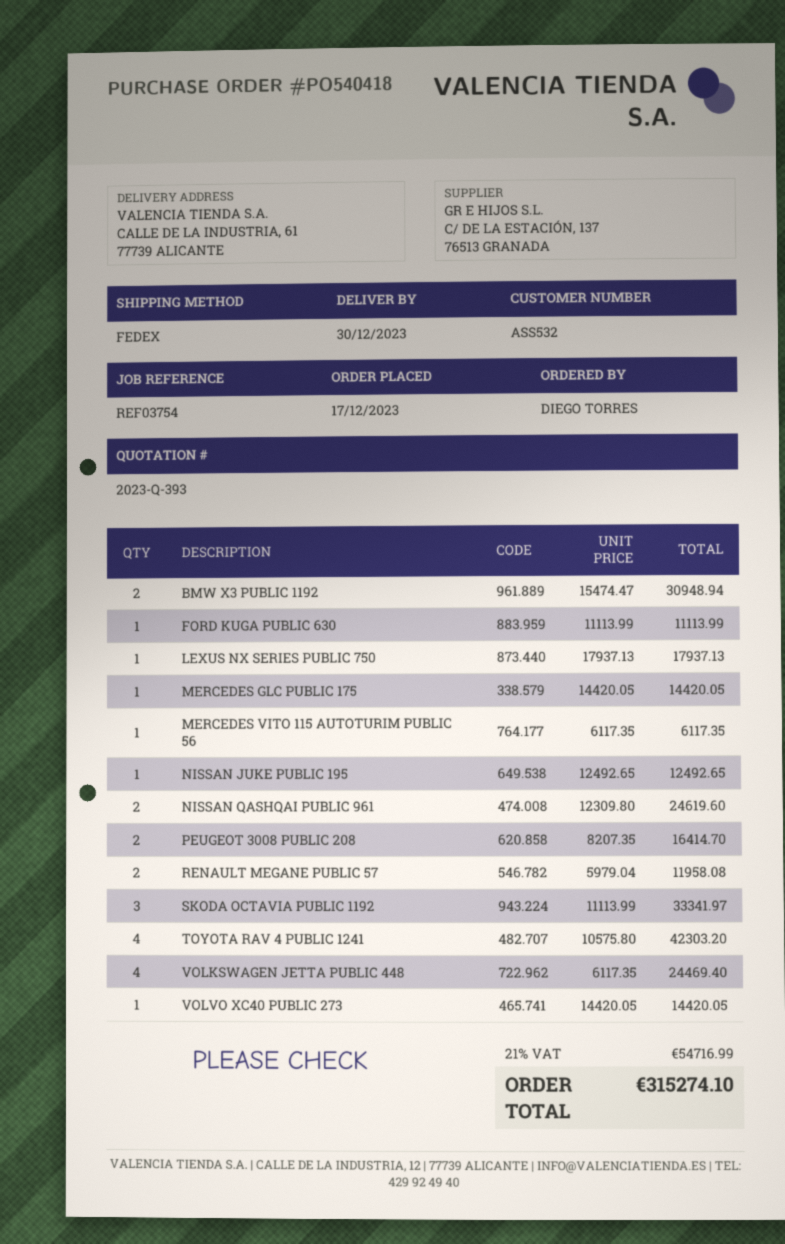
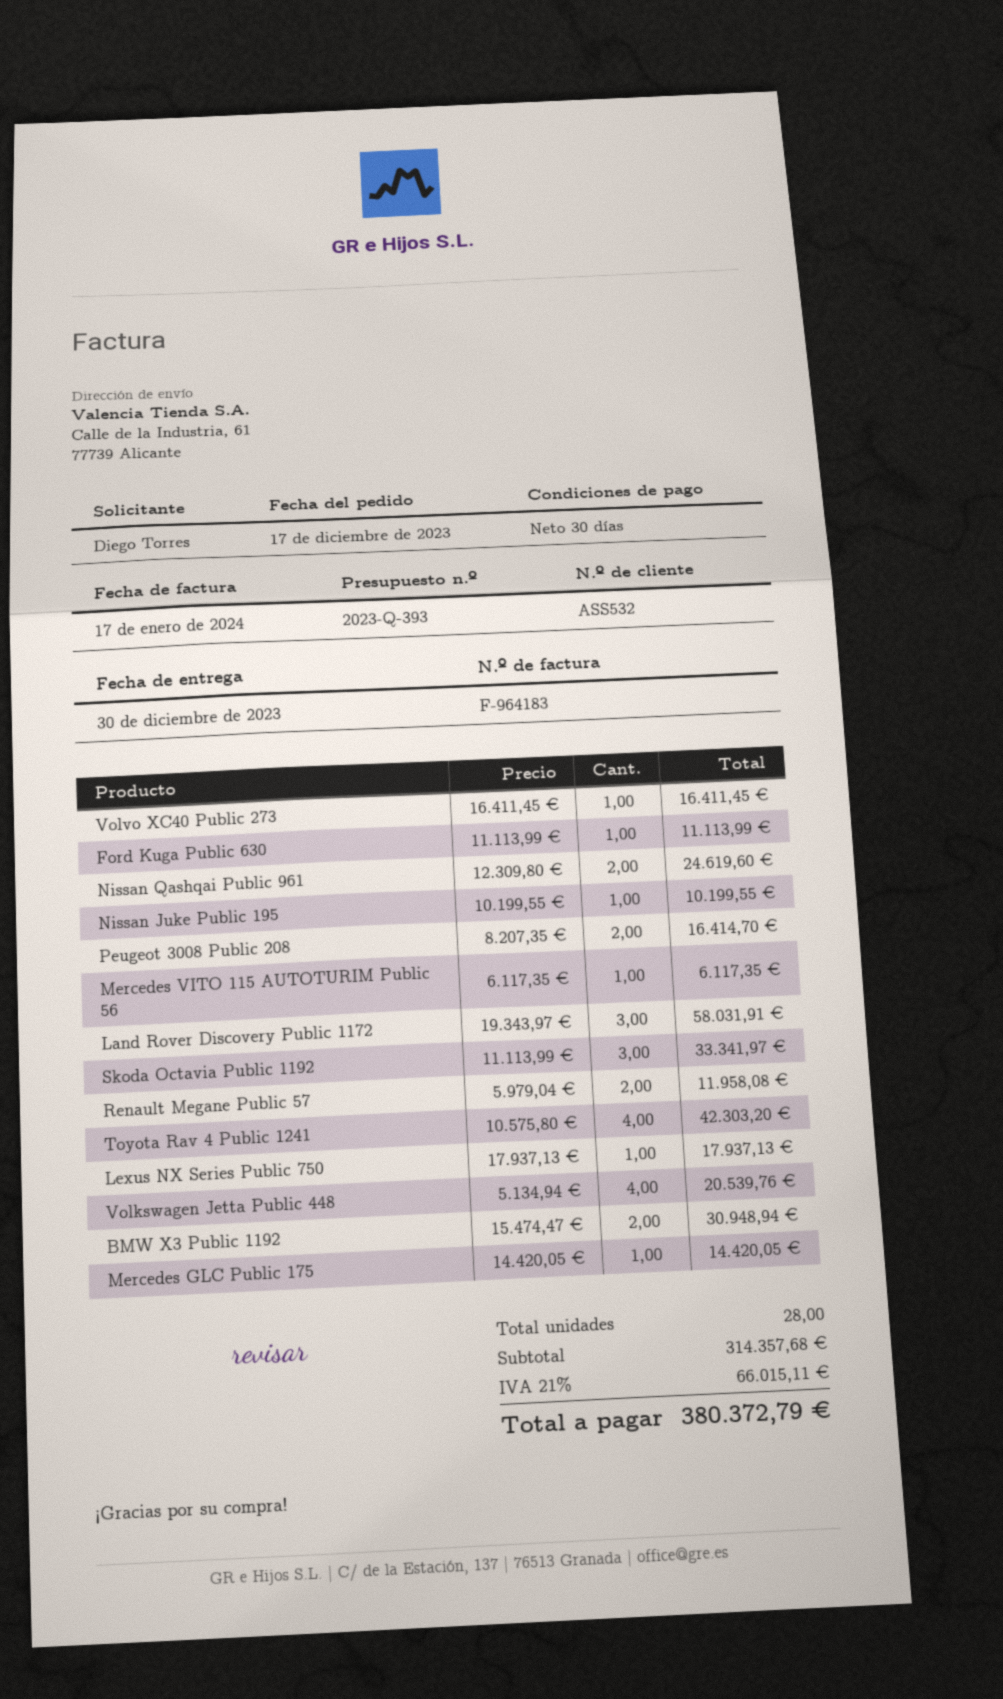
NISSAN JUKE PUBLIC 195: 1 x 12492.65 = 12492.65 -> 1 x 10199.55 = 10199.55
VOLKSWAGEN JETTA PUBLIC 448: 4 x 6117.35 = 24469.40 -> 4 x 5134.94 = 20539.76
VOLVO XC40 PUBLIC 273: 1 x 14420.05 = 14420.05 -> 1 x 16411.45 = 16411.45
Land Rover Discovery Public 1172: none -> 3 x 19343.97 = 58031.91
tax: 21% = 54716.99 -> 21% = 66015.11
total: 315274.10 -> 380372.79

